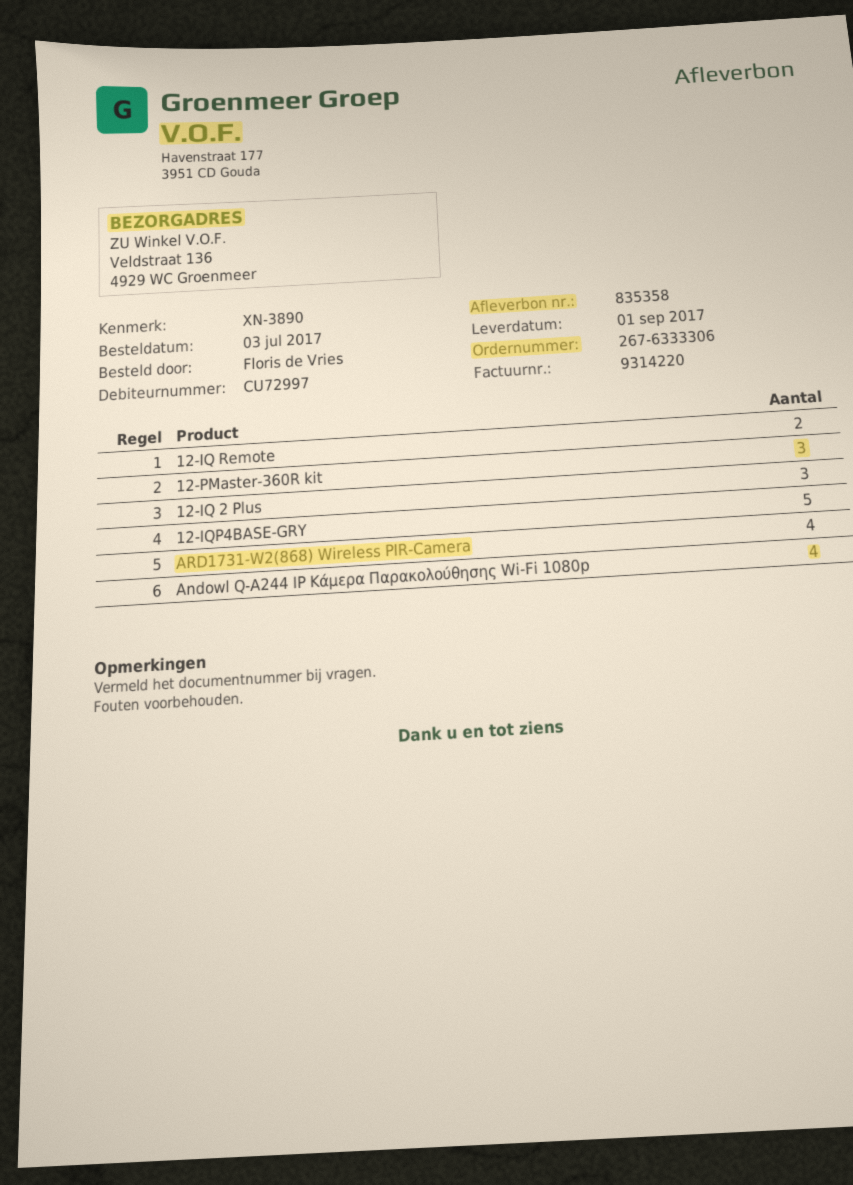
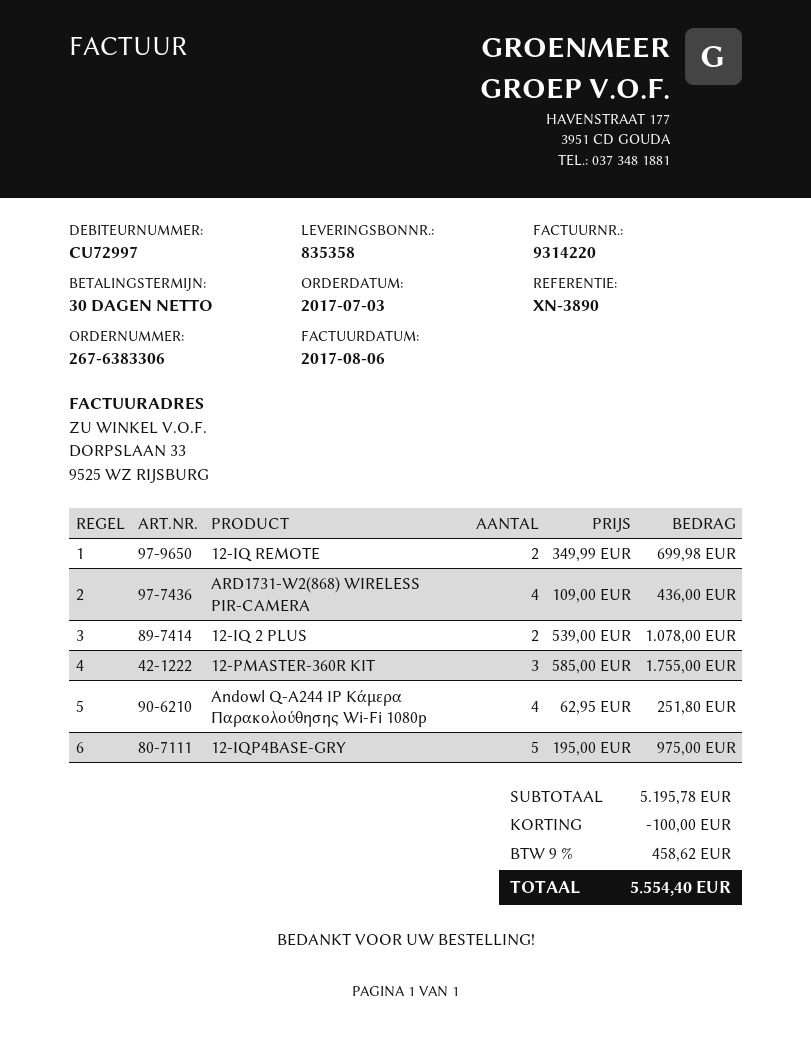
order number: 267-6333306 -> 267-6383306
12-IQ 2 Plus: 3 -> 2

